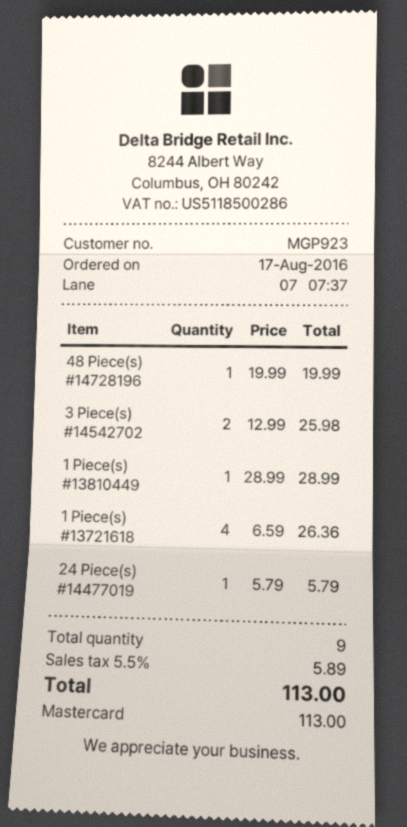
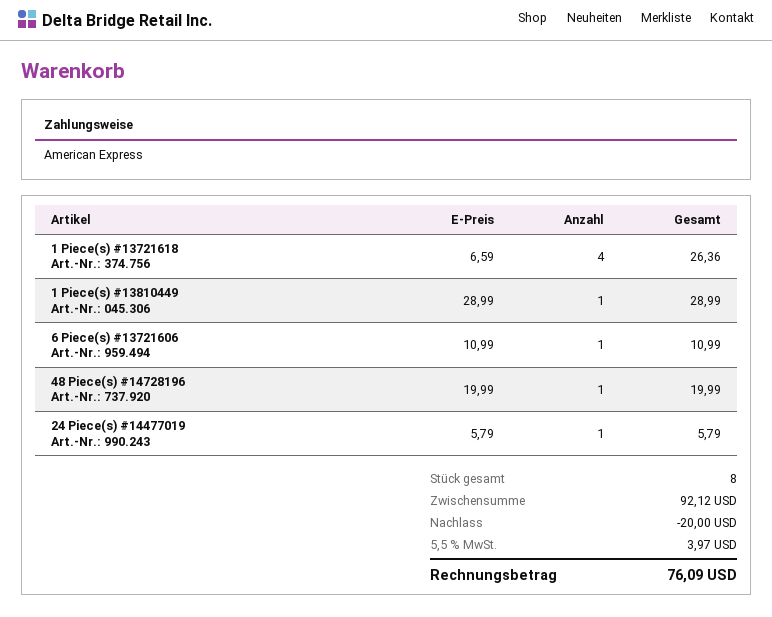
payment method: Mastercard -> American Express
3 Piece(s) #14542702: 2 x 12.99 = 25.98 -> none
6 Piece(s) #13721606: none -> 1 x 10.99 = 10.99
total quantity: 9 -> 8
discount: none -> 20.00
tax: 5.5% = 5.89 -> 5.5% = 3.97
total: 113.00 -> 76.09

